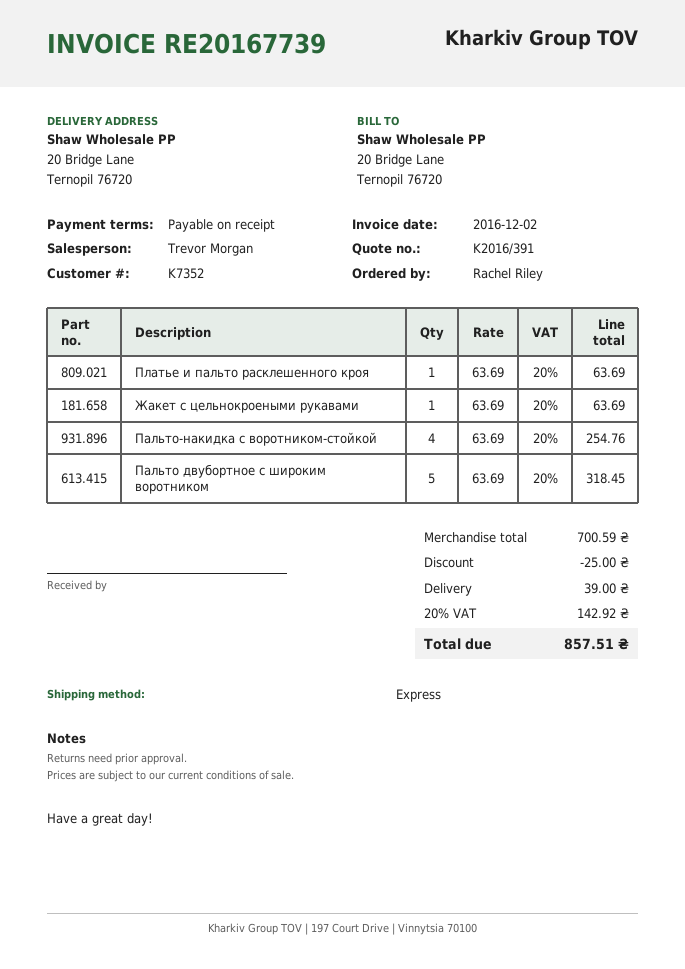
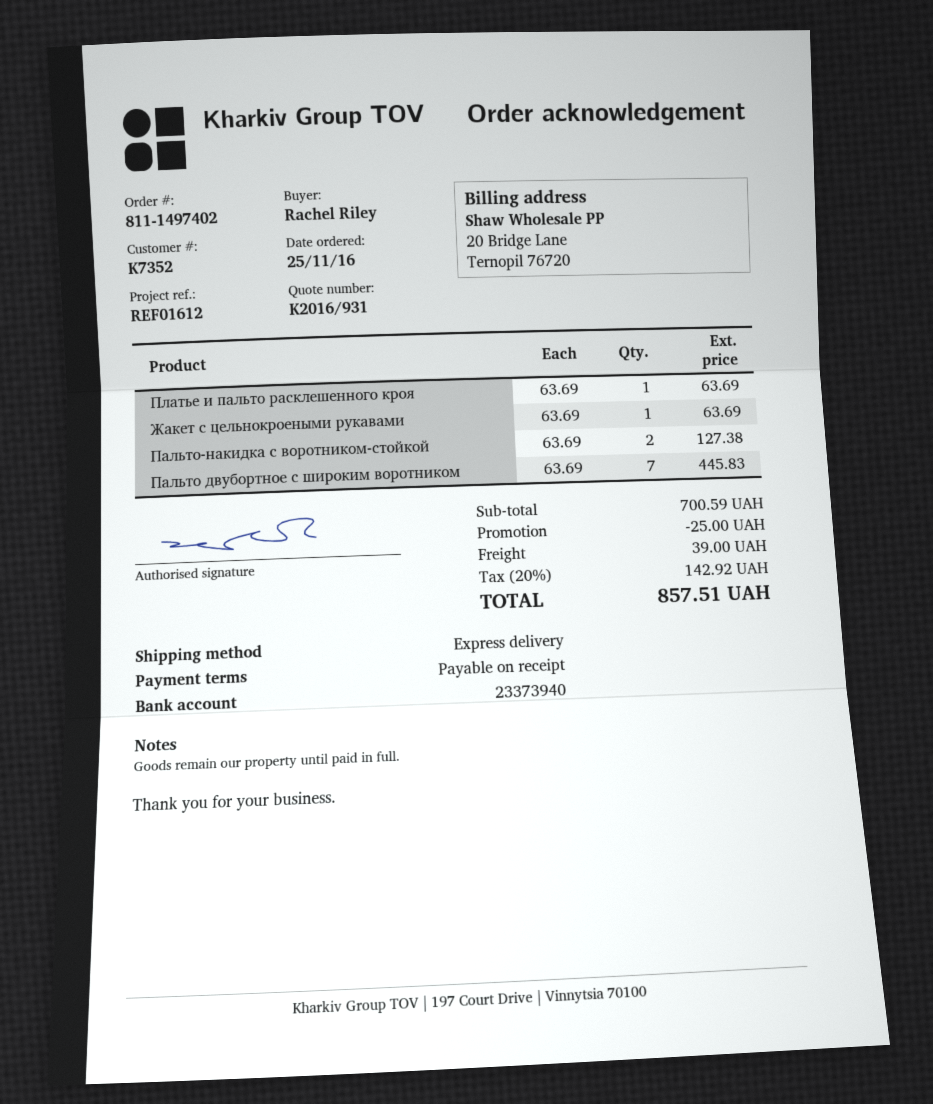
quote number: K2016/391 -> K2016/931
Пальто-накидка с воротником-стойкой: 4 x 63.69 = 254.76 -> 2 x 63.69 = 127.38
Пальто двубортное с широким воротником: 5 x 63.69 = 318.45 -> 7 x 63.69 = 445.83

